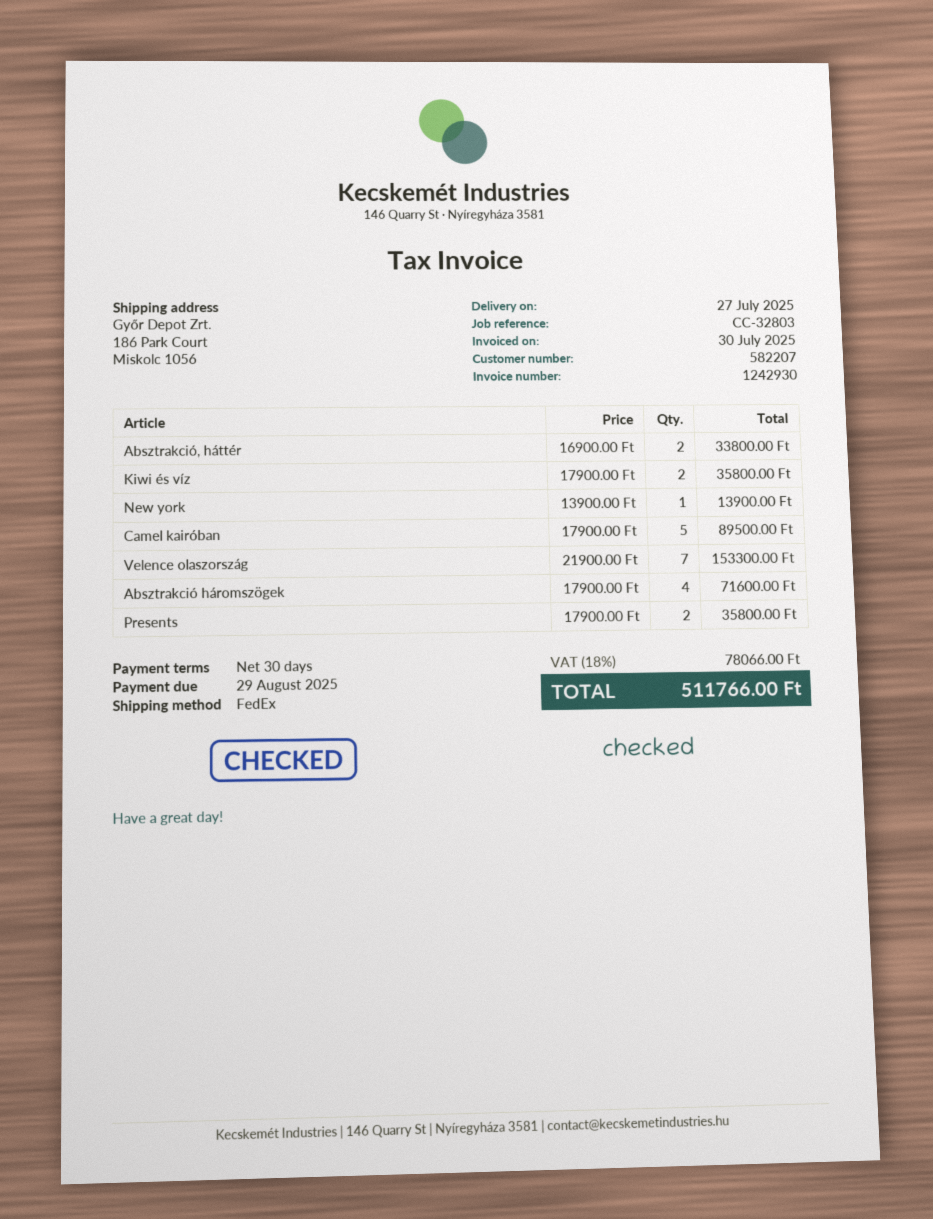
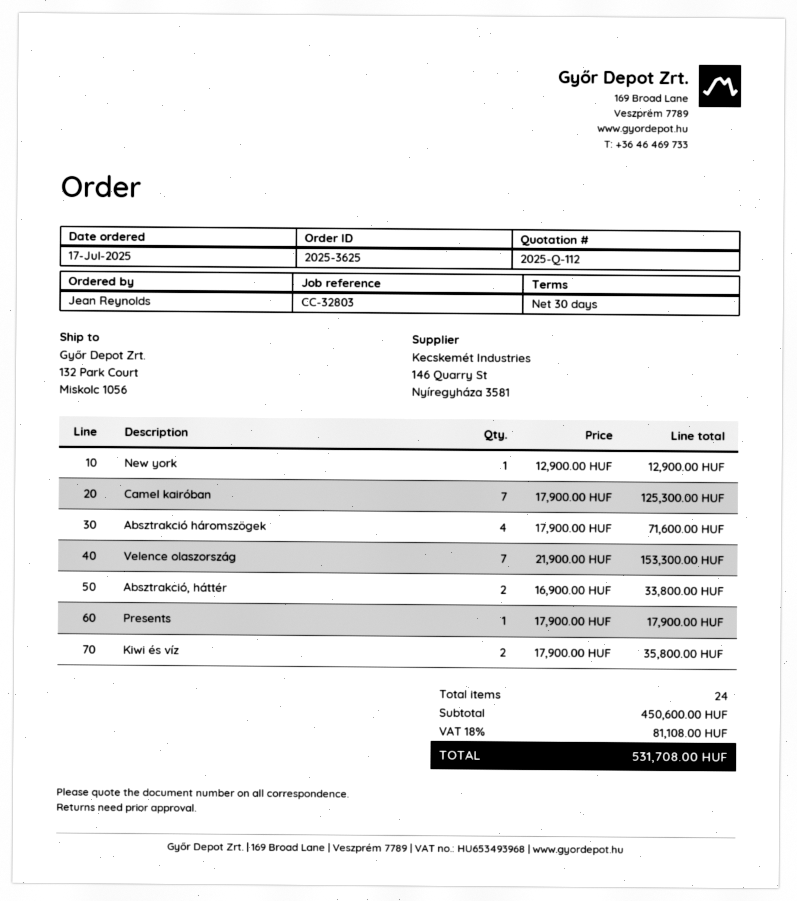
ship to: 186 Park Court, Miskolc 1056 -> 132 Park Court, Miskolc 1056
New york: 1 x 13900.00 = 13900.00 -> 1 x 12900.00 = 12900.00
Camel kairóban: 5 x 17900.00 = 89500.00 -> 7 x 17900.00 = 125300.00
Presents: 2 x 17900.00 = 35800.00 -> 1 x 17900.00 = 17900.00
tax: 18% = 78066.00 -> 18% = 81108.00
total: 511766.00 -> 531708.00

